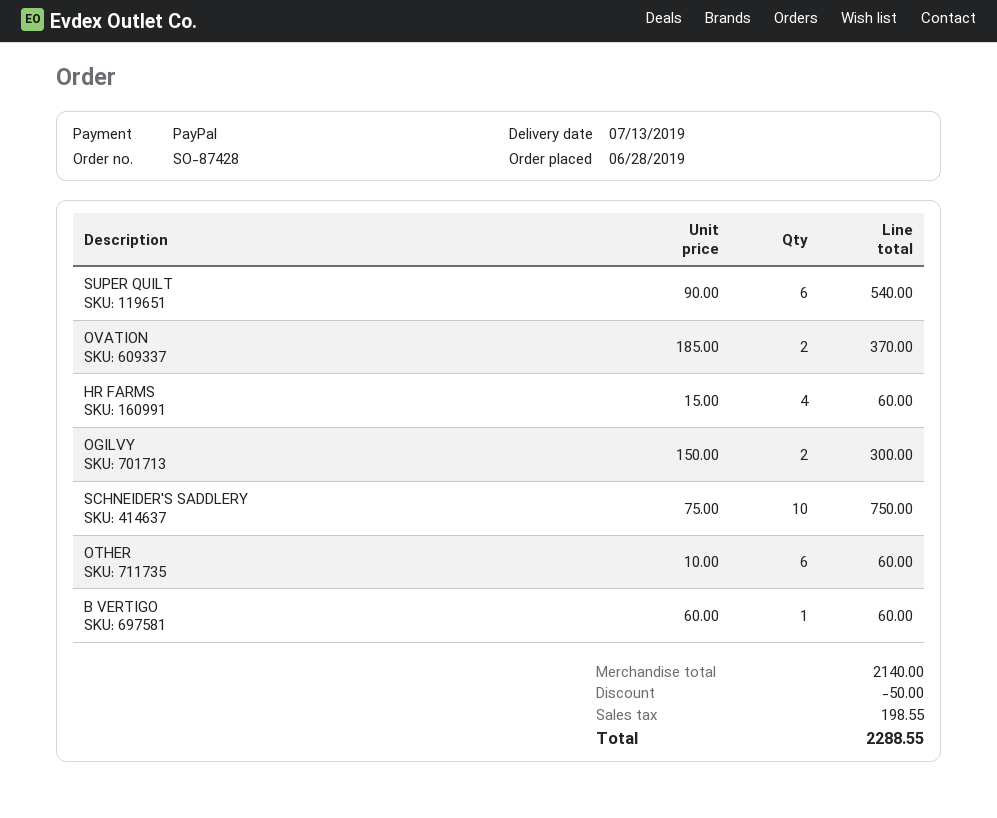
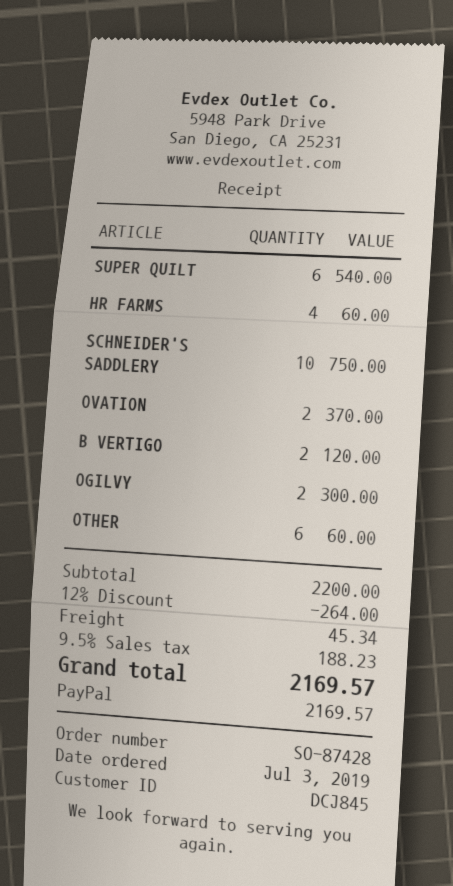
order date: 2019-06-28 -> 2019-07-03
B VERTIGO: 1 for 60.00 -> 2 for 120.00
subtotal: 2140.00 -> 2200.00
discount: 50.00 -> 264.00
shipping: none -> 45.34
tax: 198.55 -> 188.23
total: 2288.55 -> 2169.57

